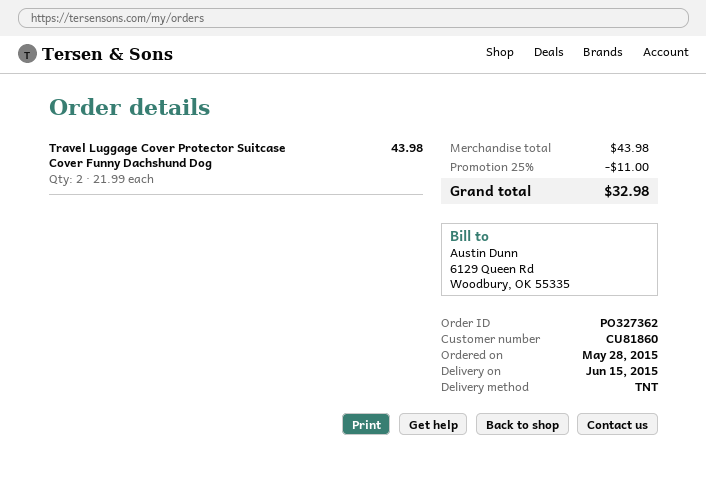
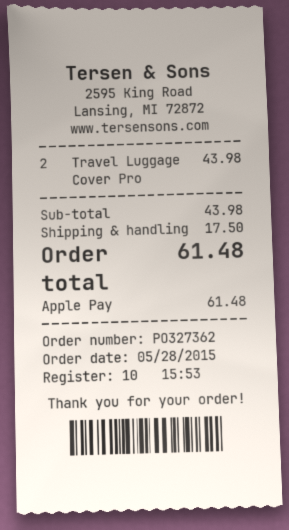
discount: 25% = 11.00 -> none
shipping: none -> 17.50
total: 32.98 -> 61.48

